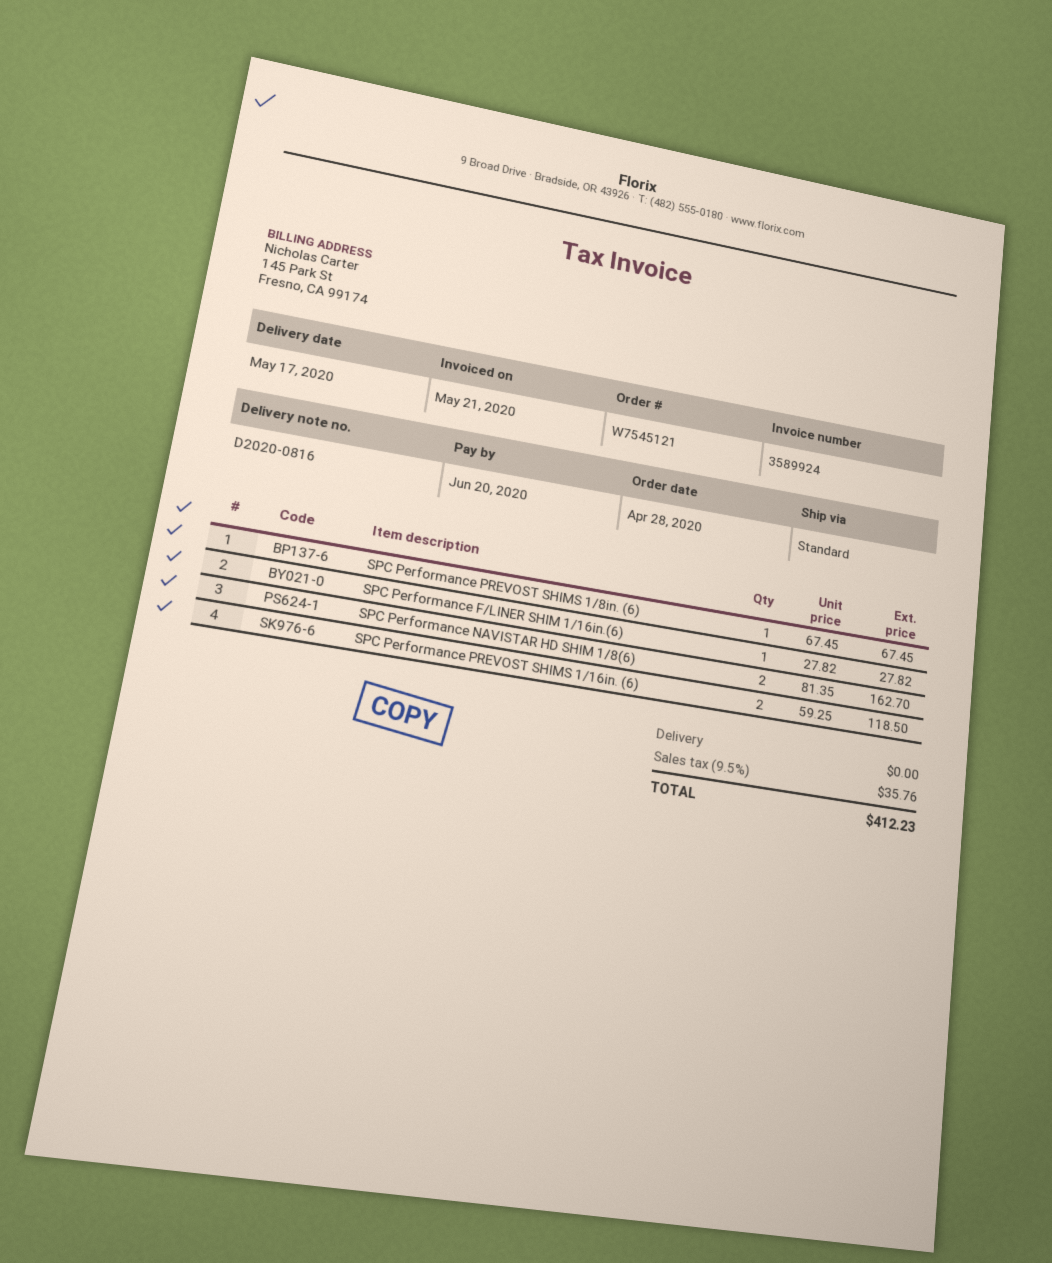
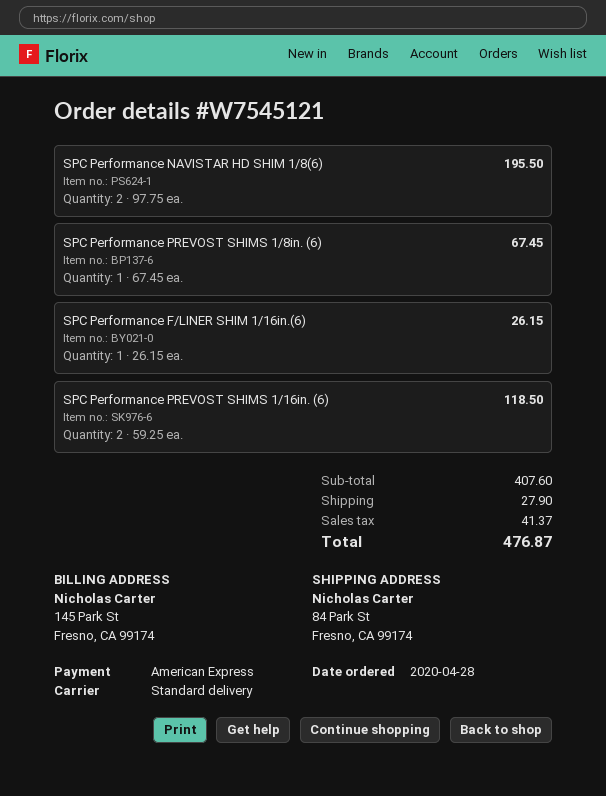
SPC Performance F/LINER SHIM 1/16in.(6): 1 x 27.82 = 27.82 -> 1 x 26.15 = 26.15
SPC Performance NAVISTAR HD SHIM 1/8(6): 2 x 81.35 = 162.70 -> 2 x 97.75 = 195.50
shipping: 0.00 -> 27.90
tax: 35.76 -> 41.37
total: 412.23 -> 476.87

